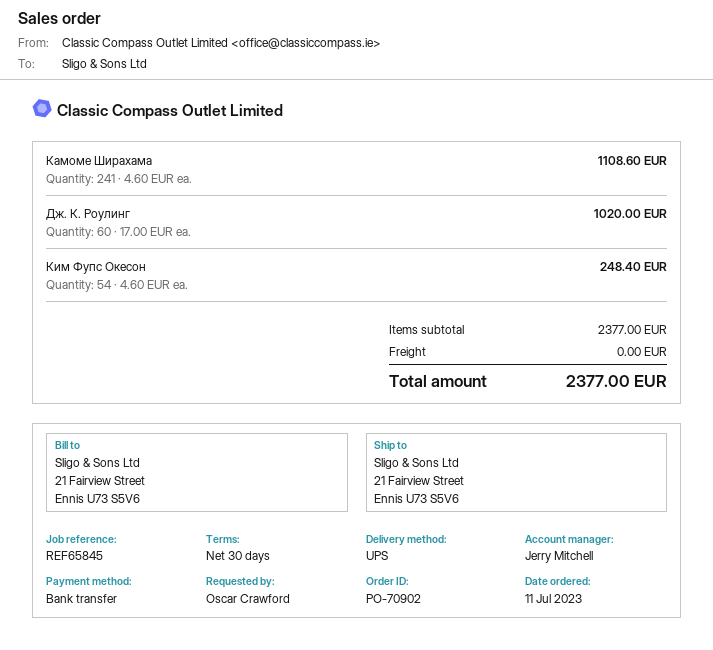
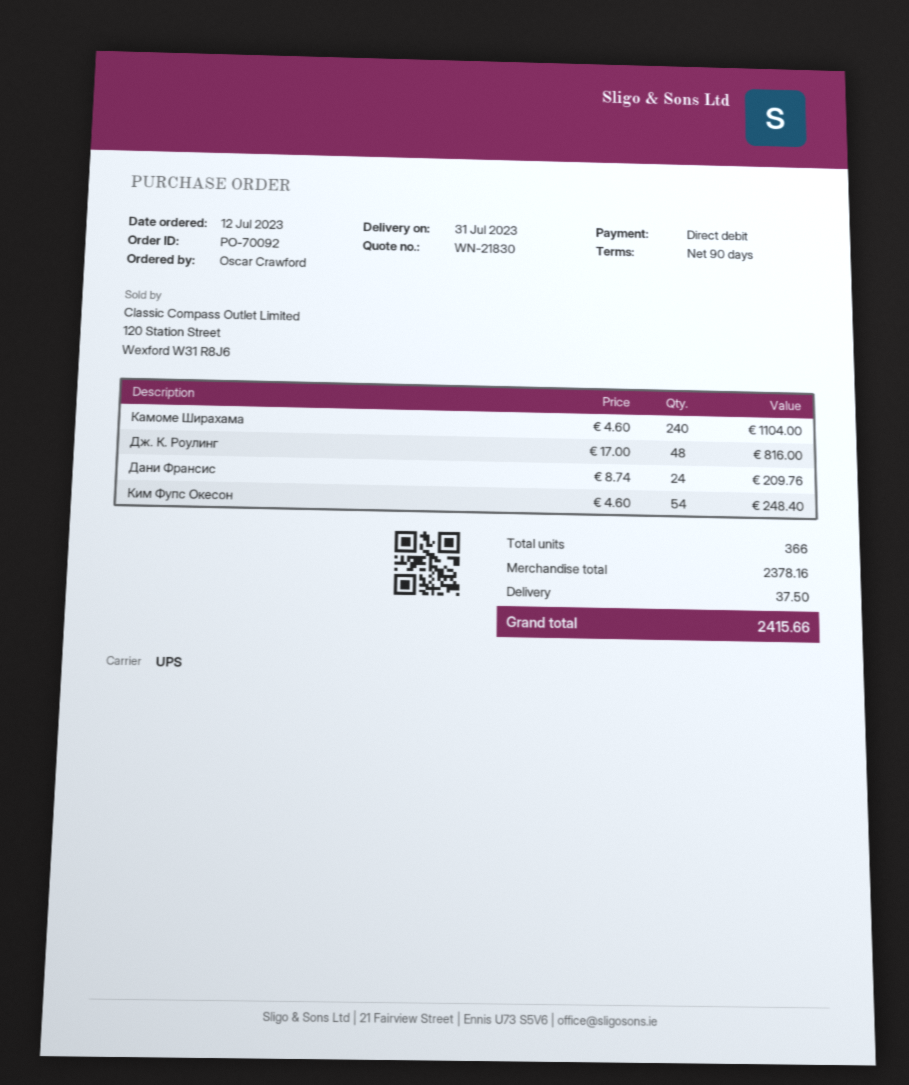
order number: PO-70902 -> PO-70092
order date: 2023-07-11 -> 2023-07-12
payment terms: 30 days -> 90 days
payment method: bank transfer -> direct debit
Камоме Ширахама: 241 x 4.60 = 1108.60 -> 240 x 4.60 = 1104.00
Дж. К. Роулинг: 60 x 17.00 = 1020.00 -> 48 x 17.00 = 816.00
Дани Франсис: none -> 24 x 8.74 = 209.76
subtotal: 2377.00 -> 2378.16
shipping: 0.00 -> 37.50
total: 2377.00 -> 2415.66

